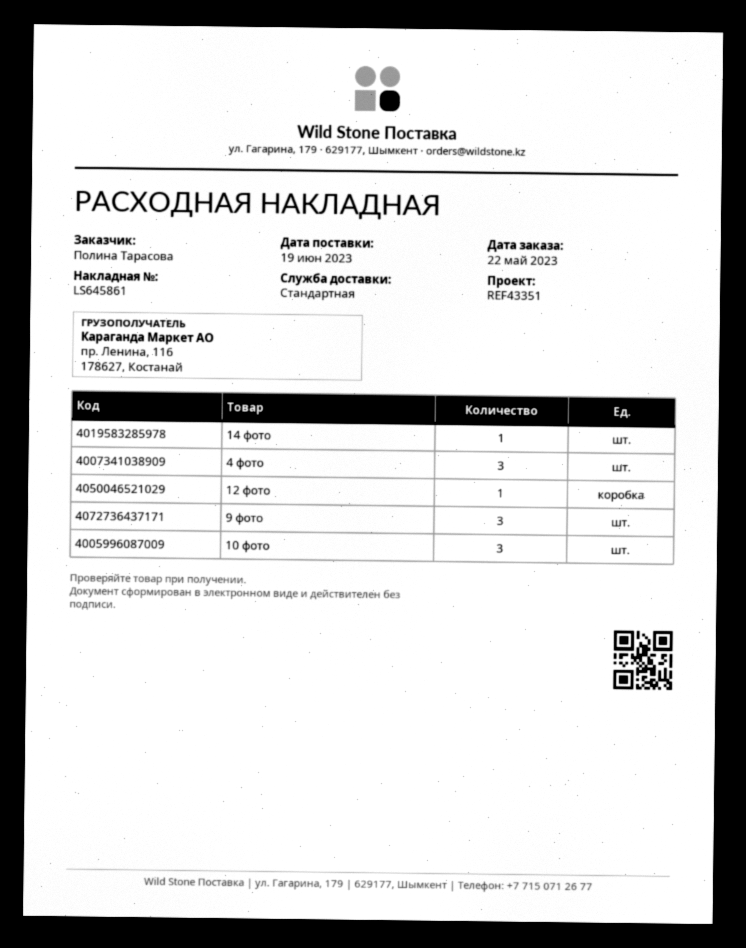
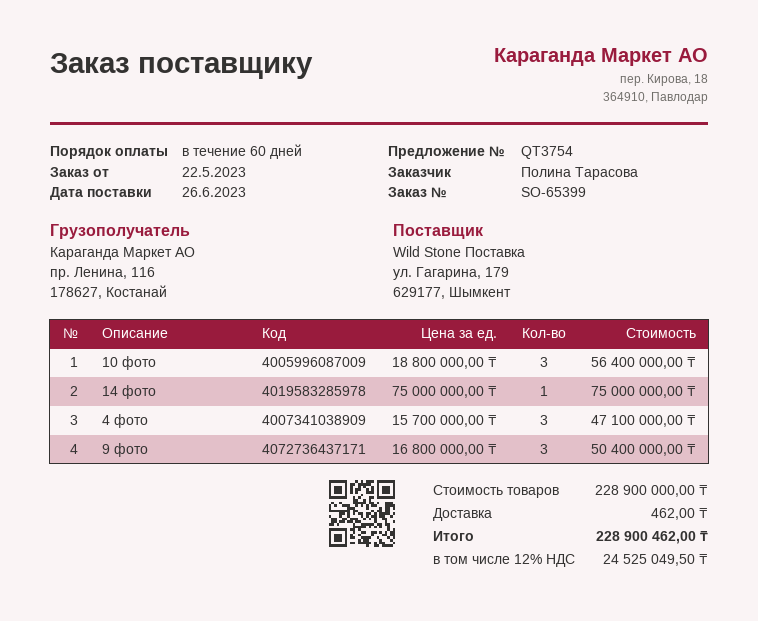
delivery date: 2023-06-19 -> 2023-06-26
12 фото: 1 -> none

